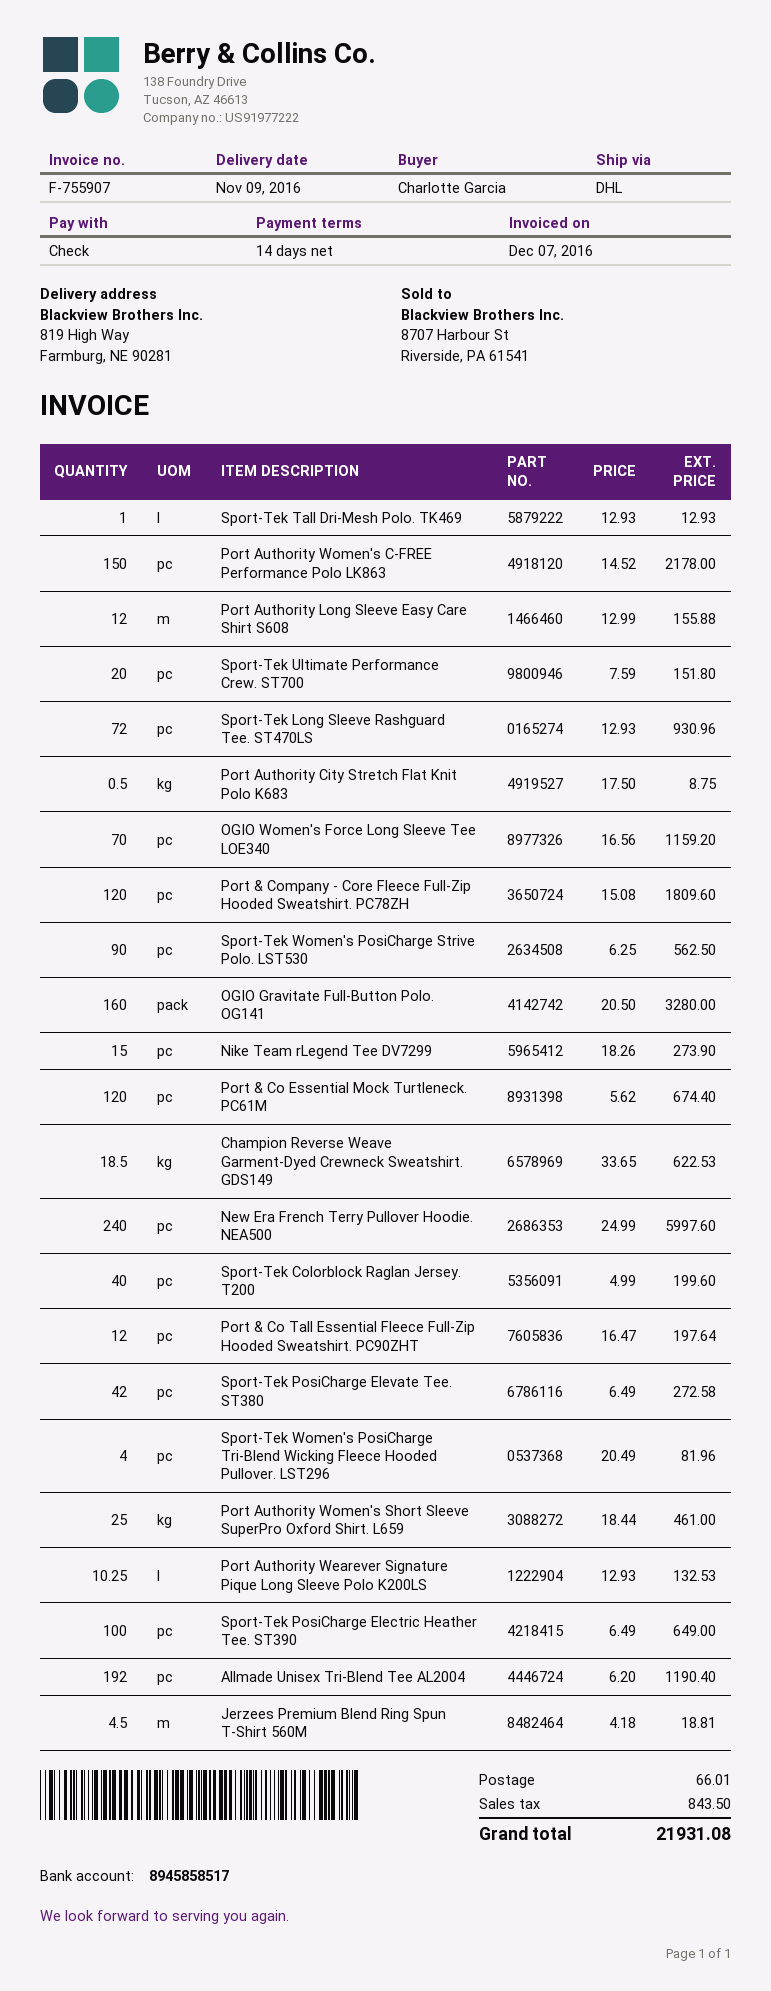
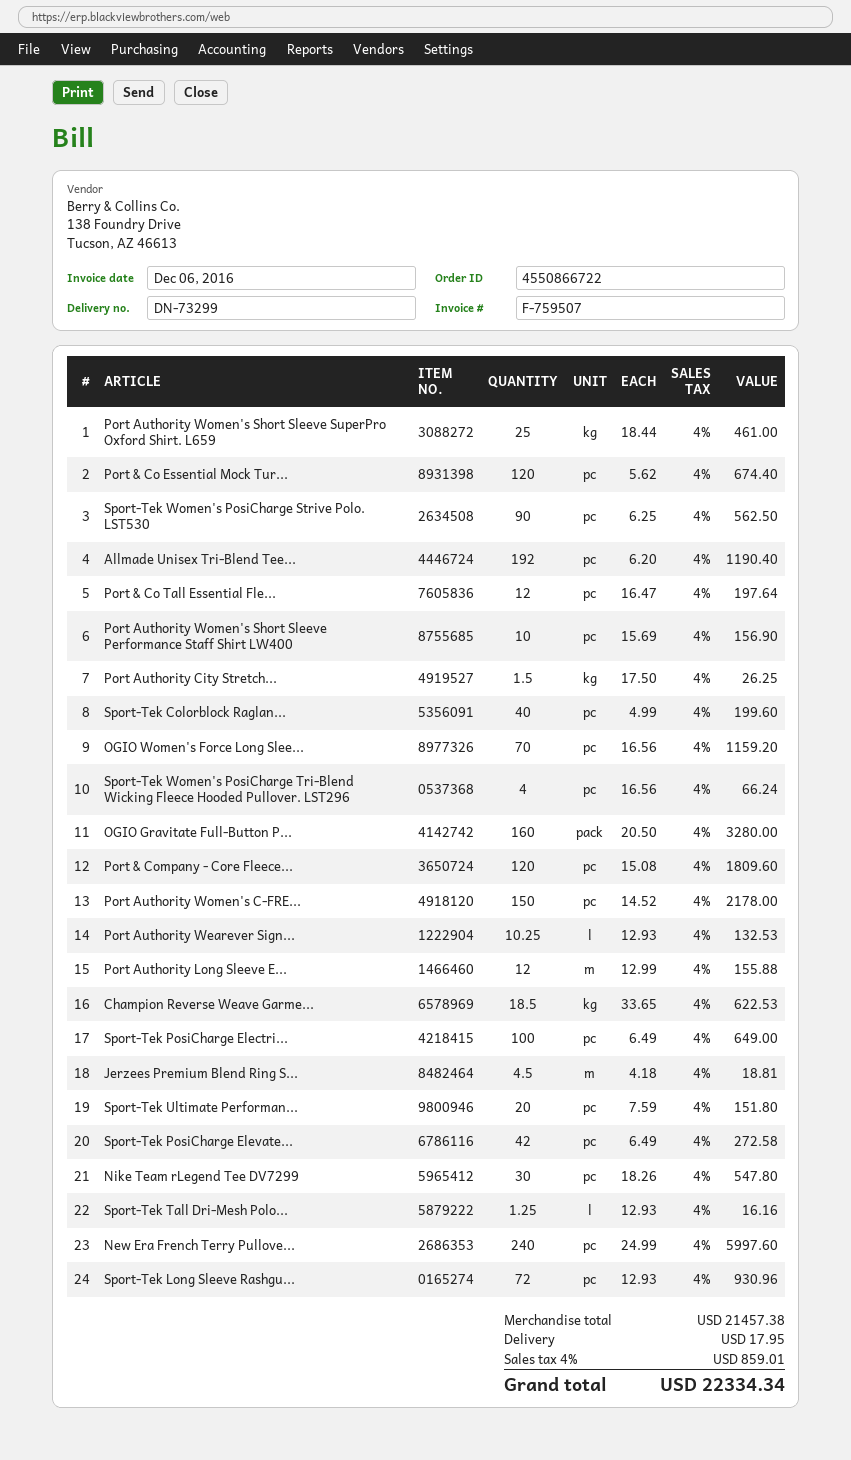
invoice number: F-755907 -> F-759507
invoice date: 2016-12-07 -> 2016-12-06
Sport-Tek Tall Dri-Mesh Polo. TK469: 1 x 12.93 = 12.93 -> 1.25 x 12.93 = 16.16
Port Authority City Stretch Flat Knit Polo K683: 0.5 x 17.50 = 8.75 -> 1.5 x 17.50 = 26.25
Nike Team rLegend Tee DV7299: 15 x 18.26 = 273.90 -> 30 x 18.26 = 547.80
Sport-Tek Women's PosiCharge Tri-Blend Wicking Fleece Hooded Pullover. LST296: 4 x 20.49 = 81.96 -> 4 x 16.56 = 66.24
Port Authority Women's Short Sleeve Performance Staff Shirt LW400: none -> 10 x 15.69 = 156.90
shipping: 66.01 -> 17.95
tax: 843.50 -> 859.01
total: 21931.08 -> 22334.34

